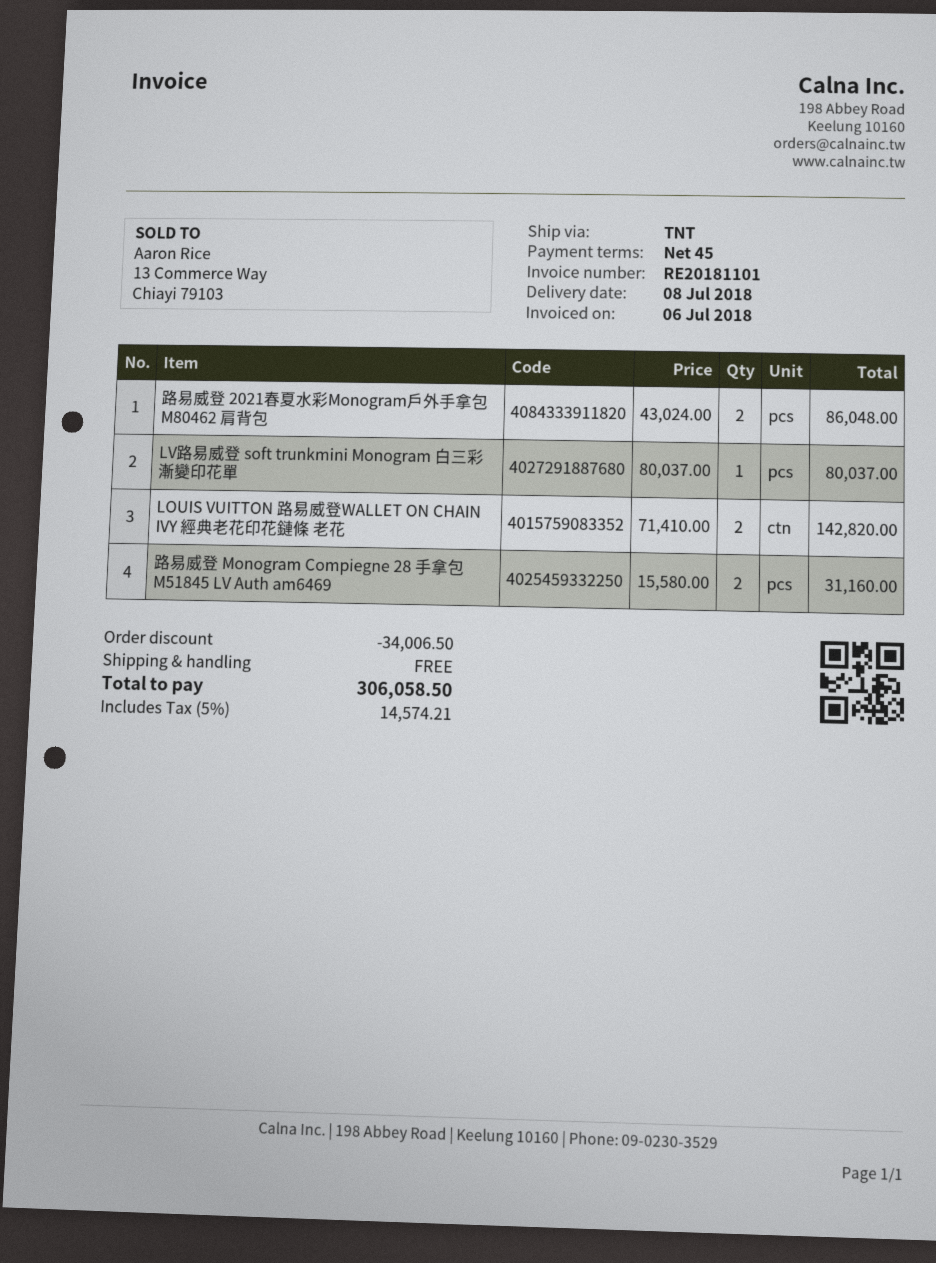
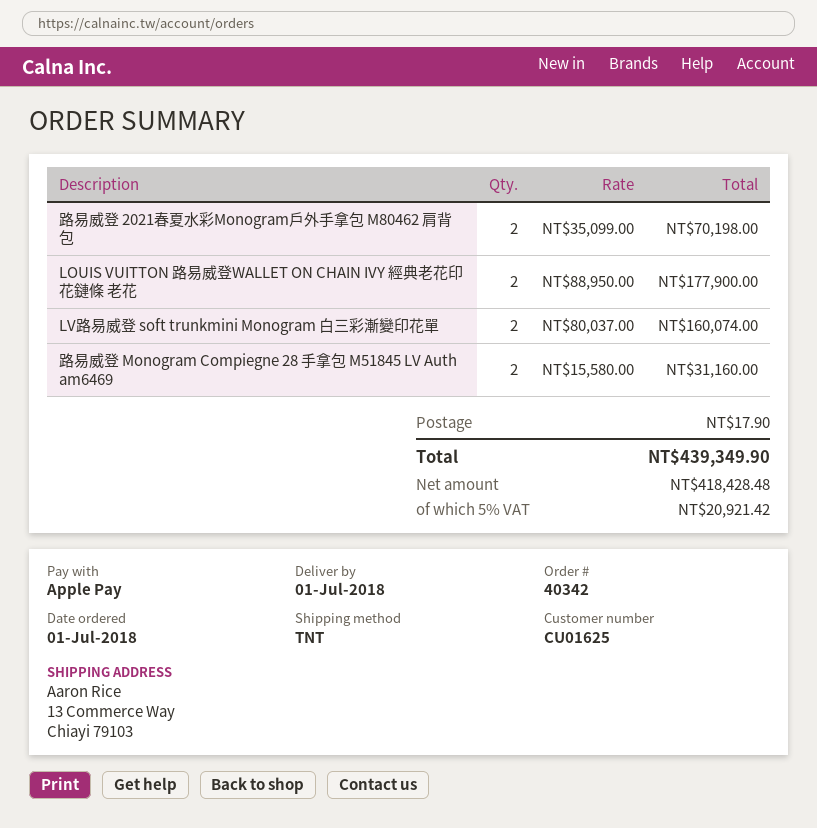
delivery date: 2018-07-08 -> 2018-07-01
路易威登 2021春夏水彩Monogram戶外手拿包 M80462 肩背包: 2 x 43024.00 = 86048.00 -> 2 x 35099.00 = 70198.00
LV路易威登 soft trunkmini Monogram 白三彩漸變印花單: 1 x 80037.00 = 80037.00 -> 2 x 80037.00 = 160074.00
LOUIS VUITTON 路易威登WALLET ON CHAIN IVY 經典老花印花鏈條 老花: 2 x 71410.00 = 142820.00 -> 2 x 88950.00 = 177900.00
discount: 34006.50 -> none
shipping: 0.00 -> 17.90
tax: 5% = 14574.21 -> 5% = 20921.42
total: 306058.50 -> 439349.90

